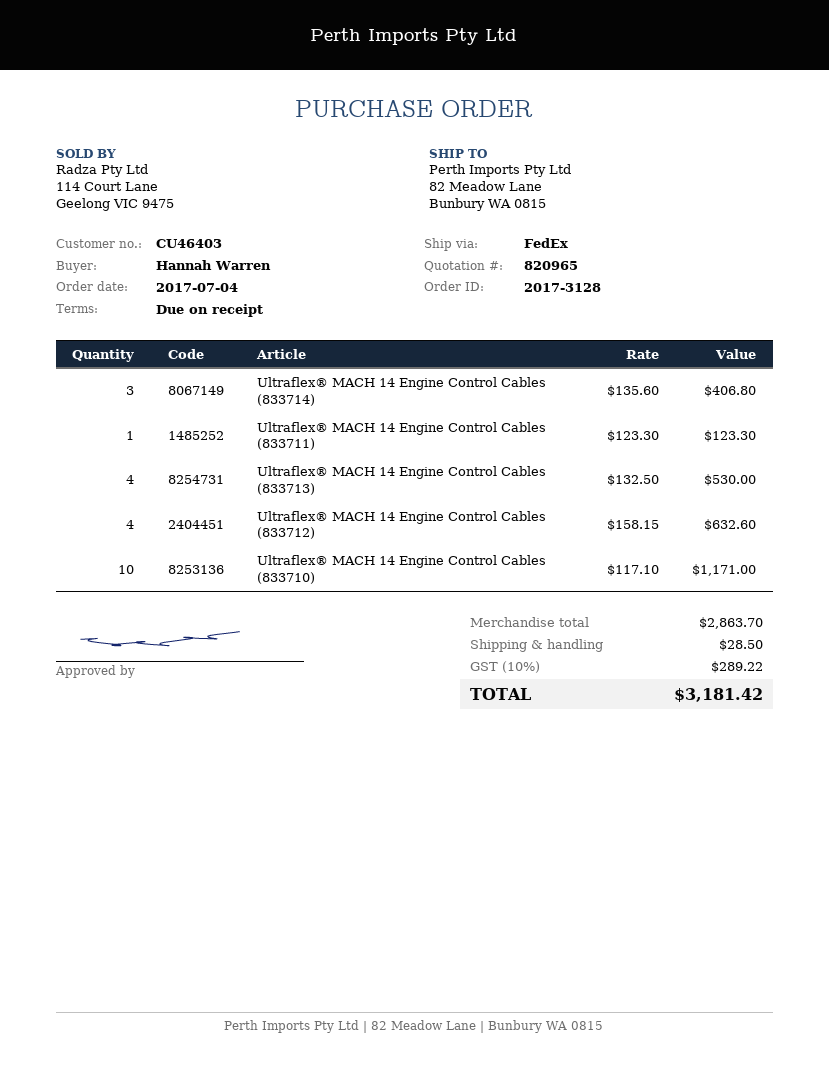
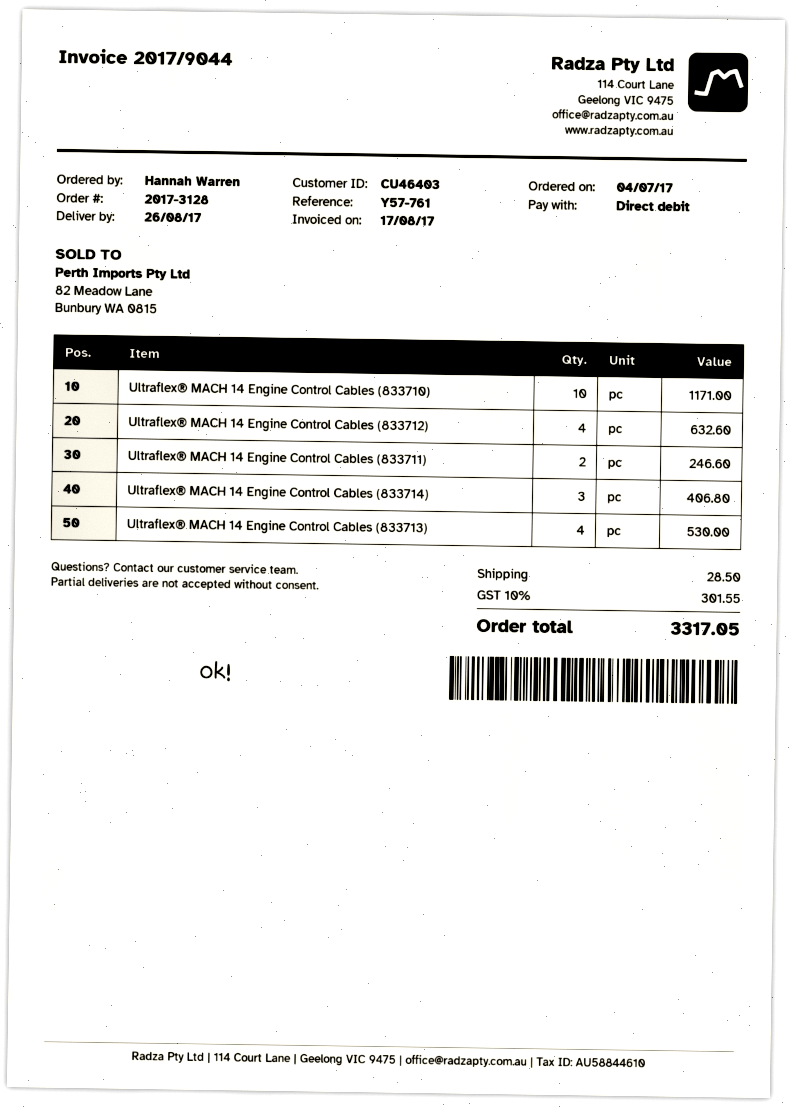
Ultraflex® MACH 14 Engine Control Cables (833711): 1 for 123.30 -> 2 for 246.60
tax: 10% = 289.22 -> 10% = 301.55
total: 3181.42 -> 3317.05

